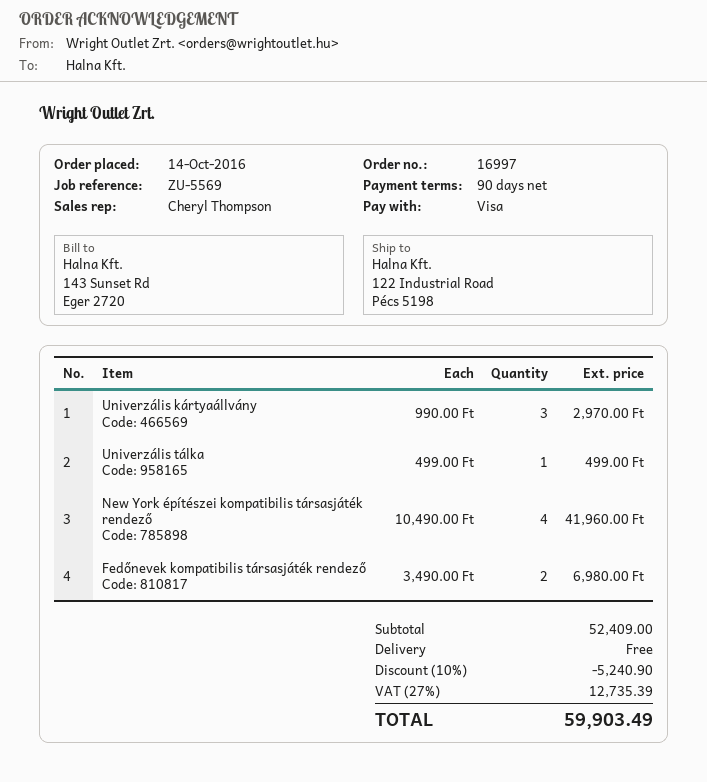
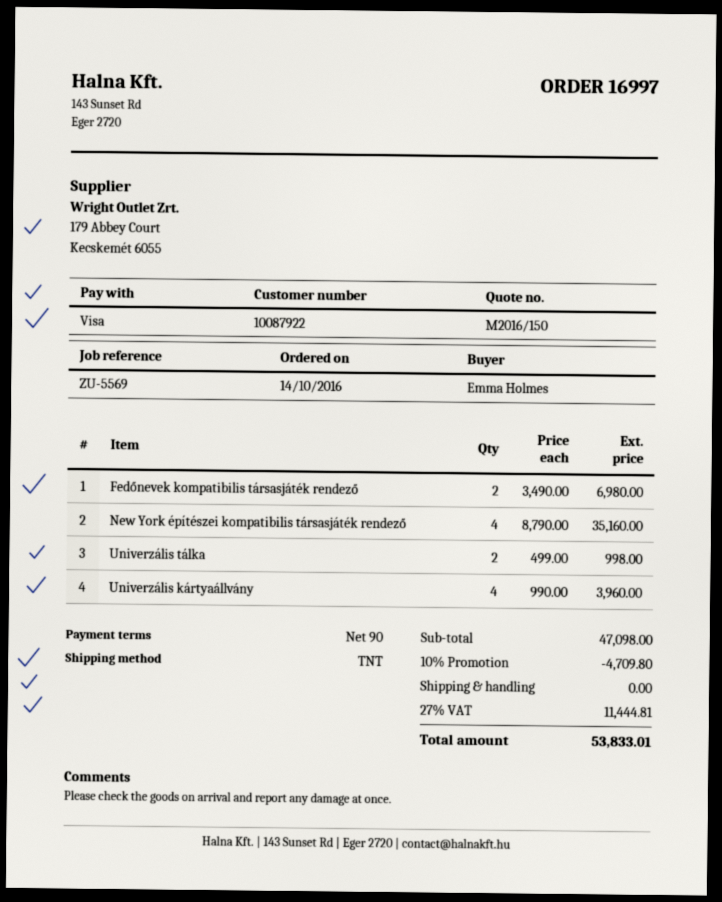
Univerzális kártyaállvány: 3 x 990.00 = 2970.00 -> 4 x 990.00 = 3960.00
Univerzális tálka: 1 x 499.00 = 499.00 -> 2 x 499.00 = 998.00
New York építészei kompatibilis társasjáték rendező: 4 x 10490.00 = 41960.00 -> 4 x 8790.00 = 35160.00
subtotal: 52409.00 -> 47098.00
discount: 10% = 5240.90 -> 10% = 4709.80
tax: 27% = 12735.39 -> 27% = 11444.81
total: 59903.49 -> 53833.01

